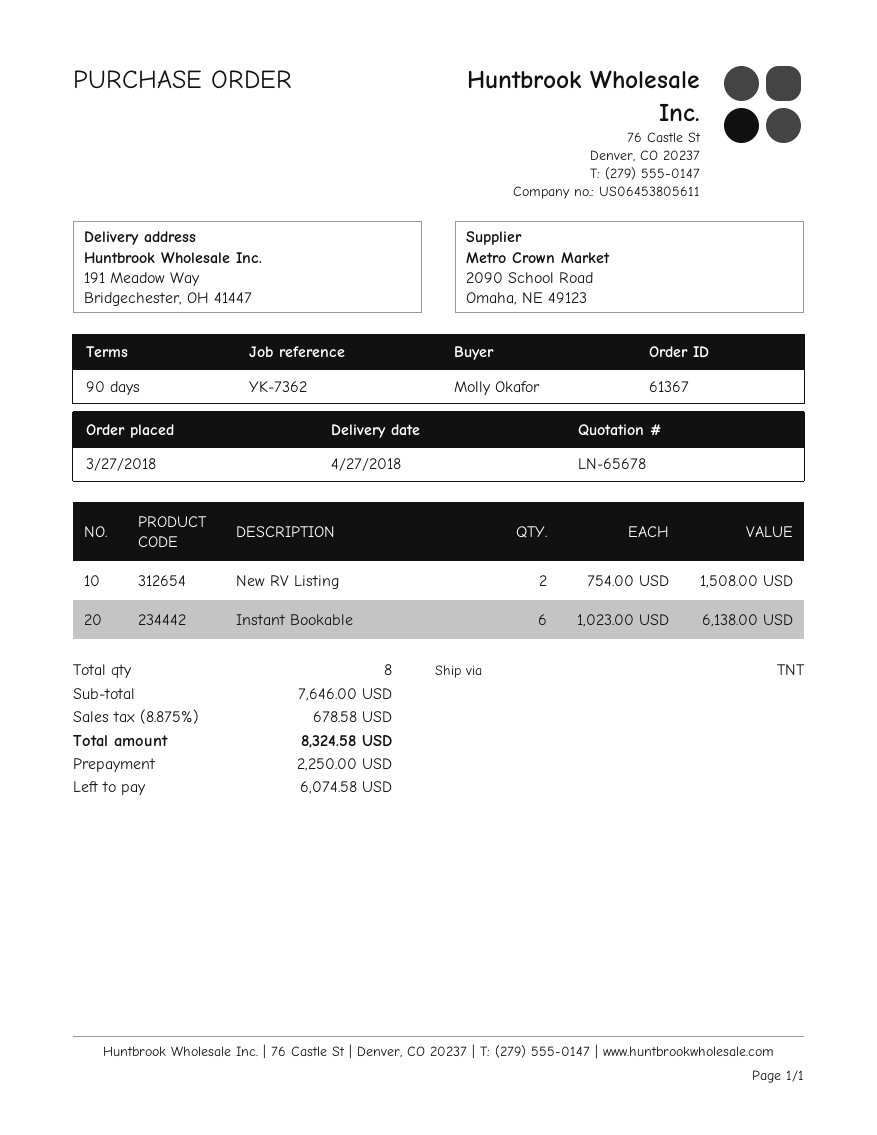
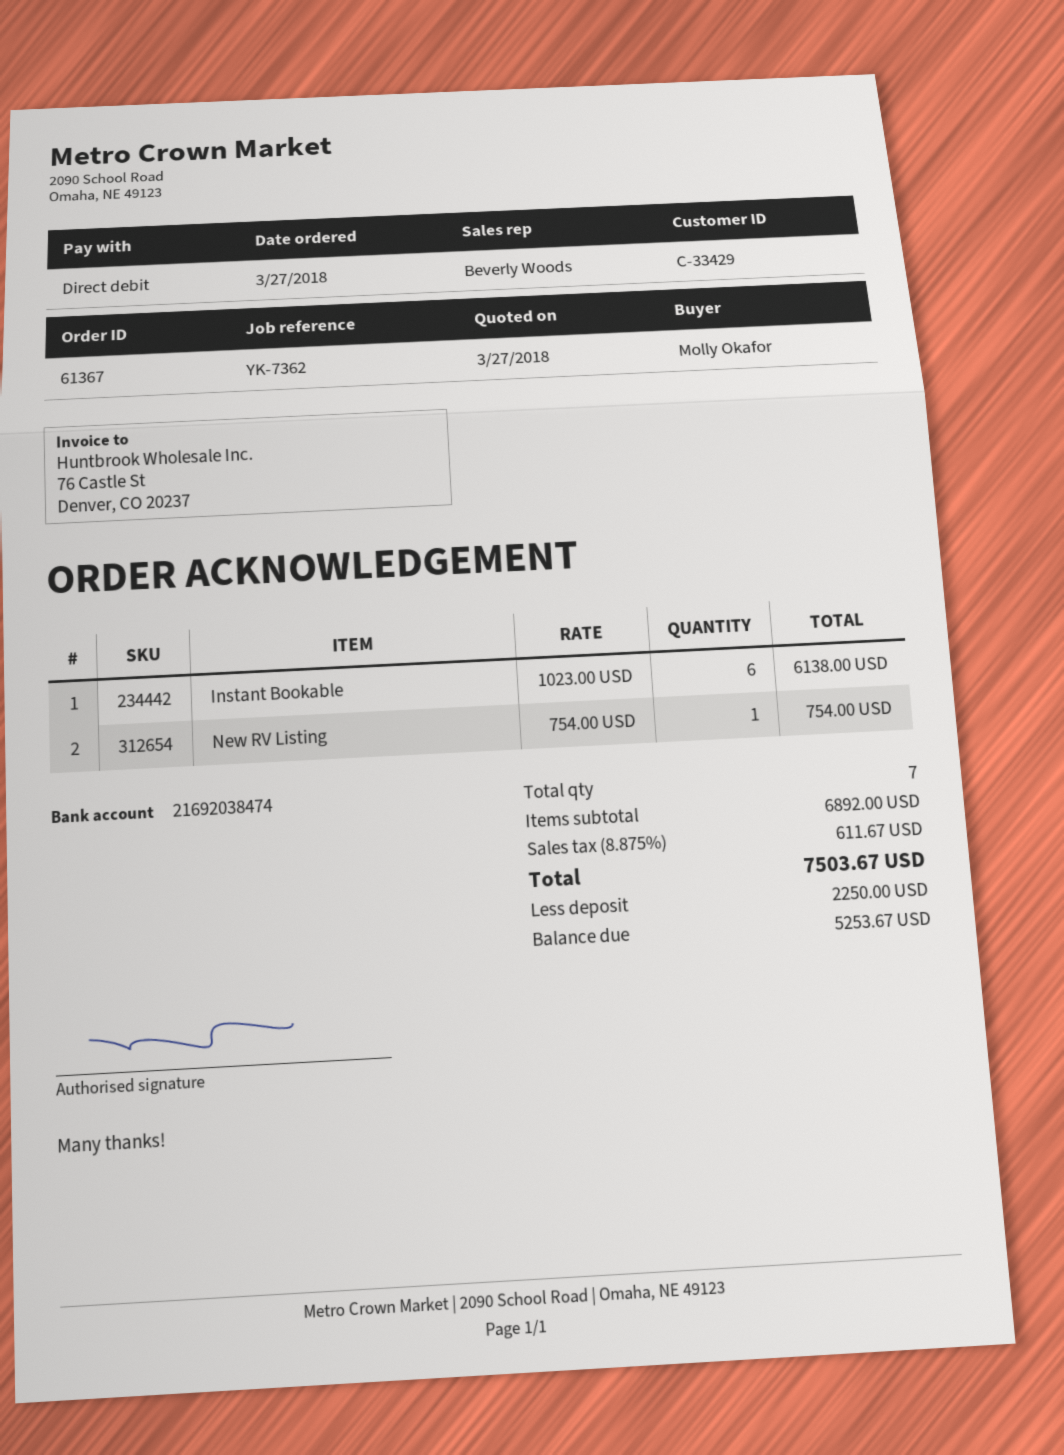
New RV Listing: 2 x 754.00 = 1508.00 -> 1 x 754.00 = 754.00
total quantity: 8 -> 7
subtotal: 7646.00 -> 6892.00
tax: 8.875% = 678.58 -> 8.875% = 611.67
total: 8324.58 -> 7503.67
balance: 6074.58 -> 5253.67

